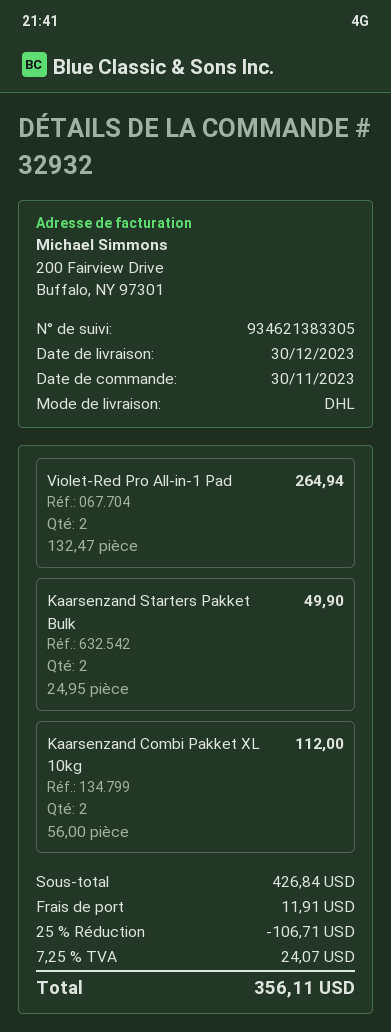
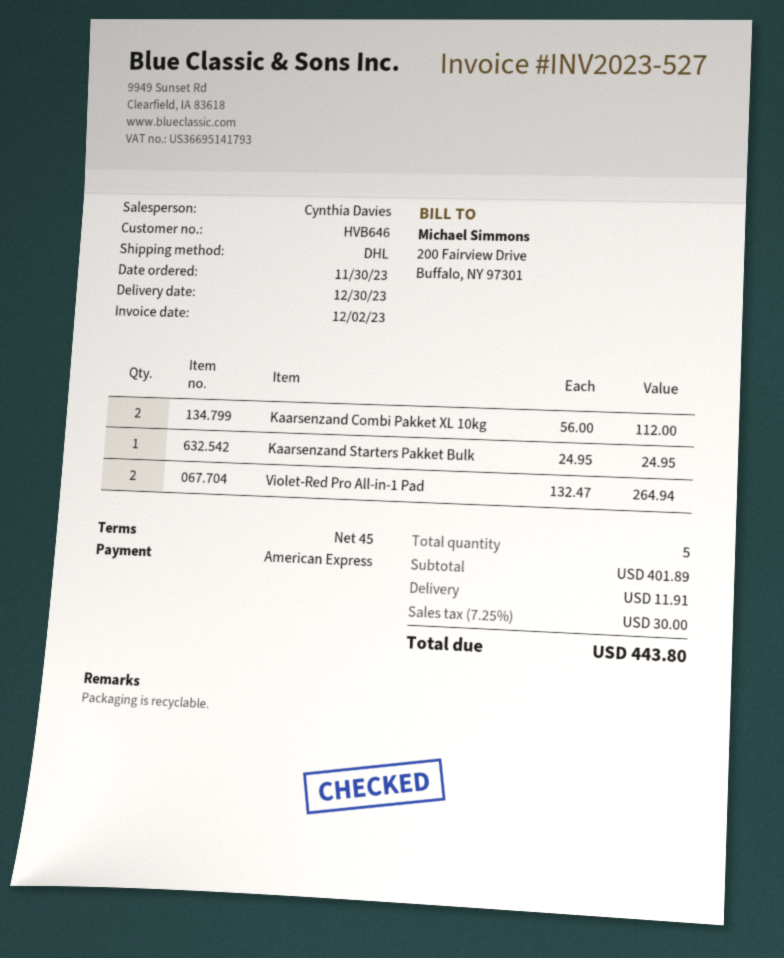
Kaarsenzand Starters Pakket Bulk: 2 x 24.95 = 49.90 -> 1 x 24.95 = 24.95
subtotal: 426.84 -> 401.89
discount: 25% = 106.71 -> none
tax: 7.25% = 24.07 -> 7.25% = 30.00
total: 356.11 -> 443.80

